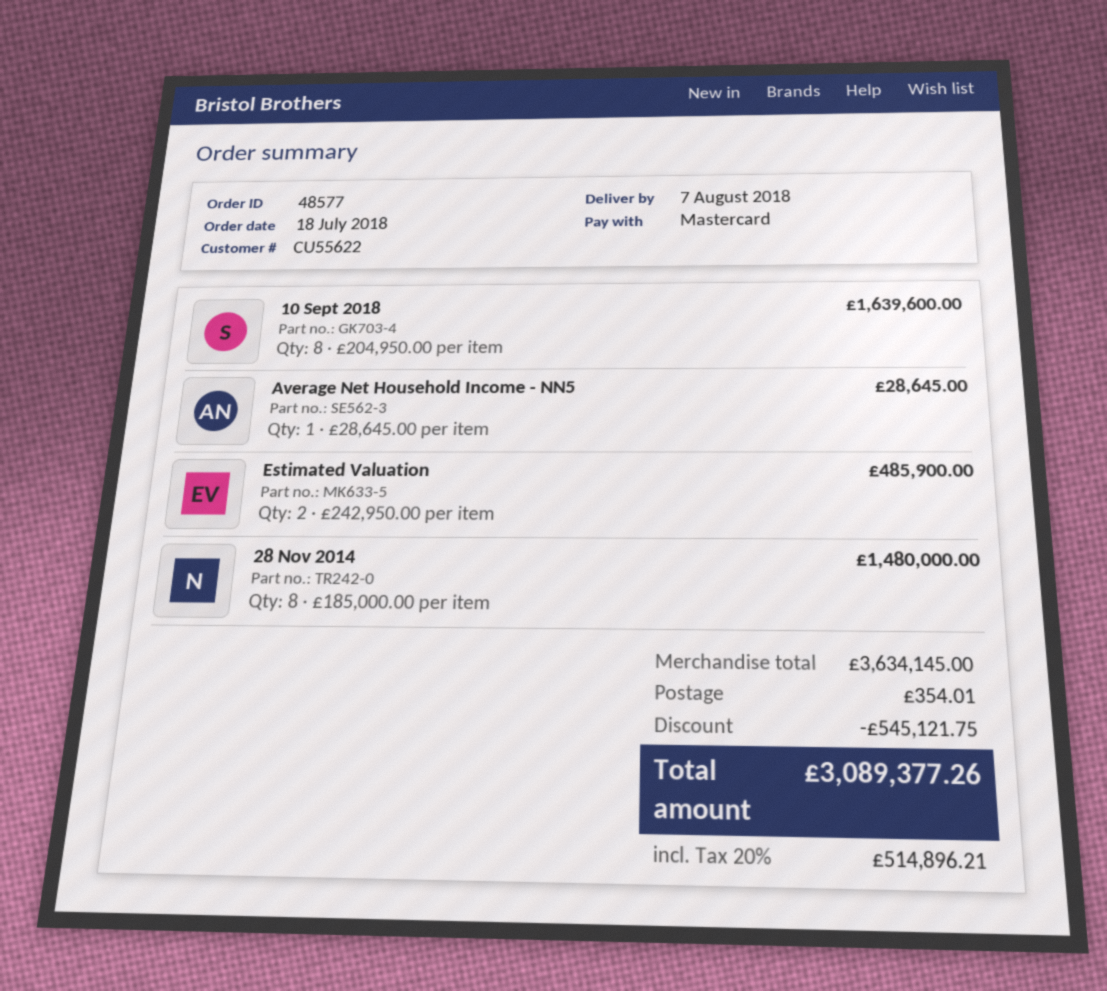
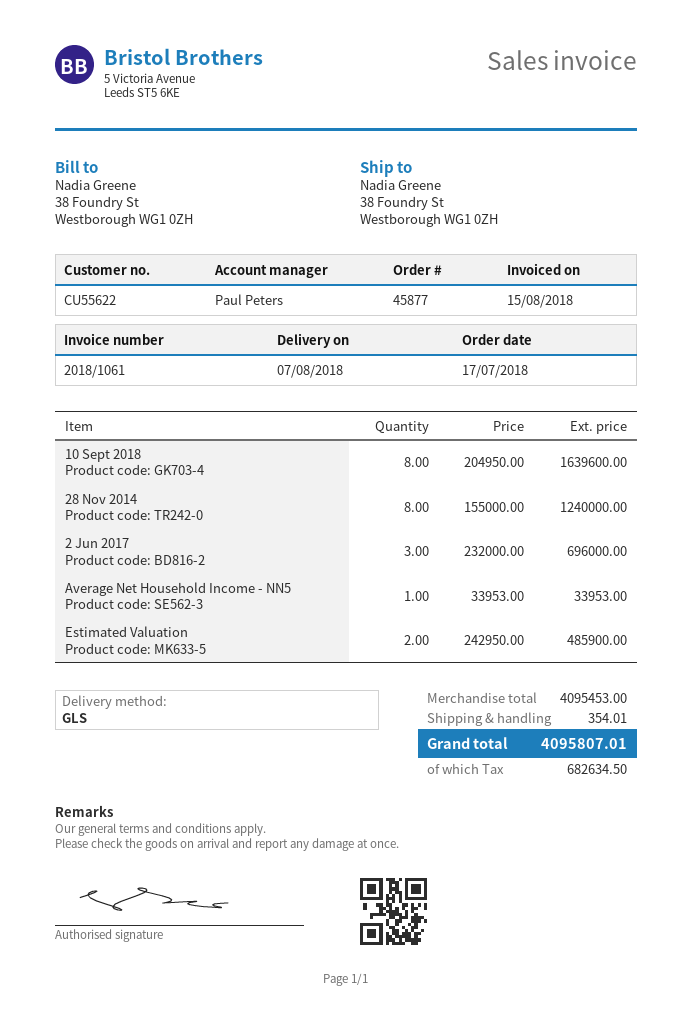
order number: 48577 -> 45877
order date: 2018-07-18 -> 2018-07-17
Average Net Household Income - NN5: 1 x 28645.00 = 28645.00 -> 1 x 33953.00 = 33953.00
28 Nov 2014: 8 x 185000.00 = 1480000.00 -> 8 x 155000.00 = 1240000.00
2 Jun 2017: none -> 3 x 232000.00 = 696000.00
subtotal: 3634145.00 -> 4095453.00
discount: 545121.75 -> none
tax: 514896.21 -> 682634.50
total: 3089377.26 -> 4095807.01

